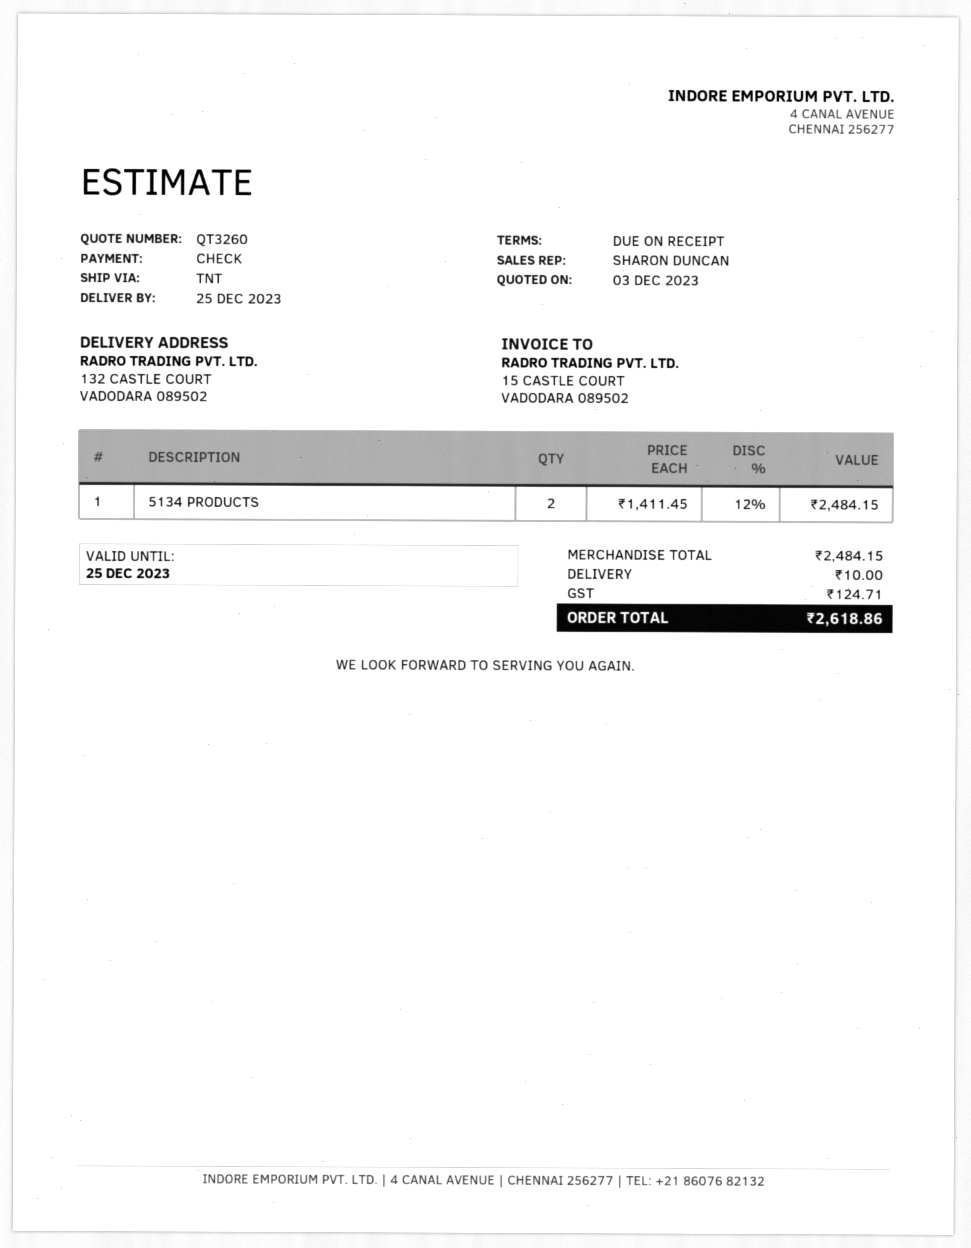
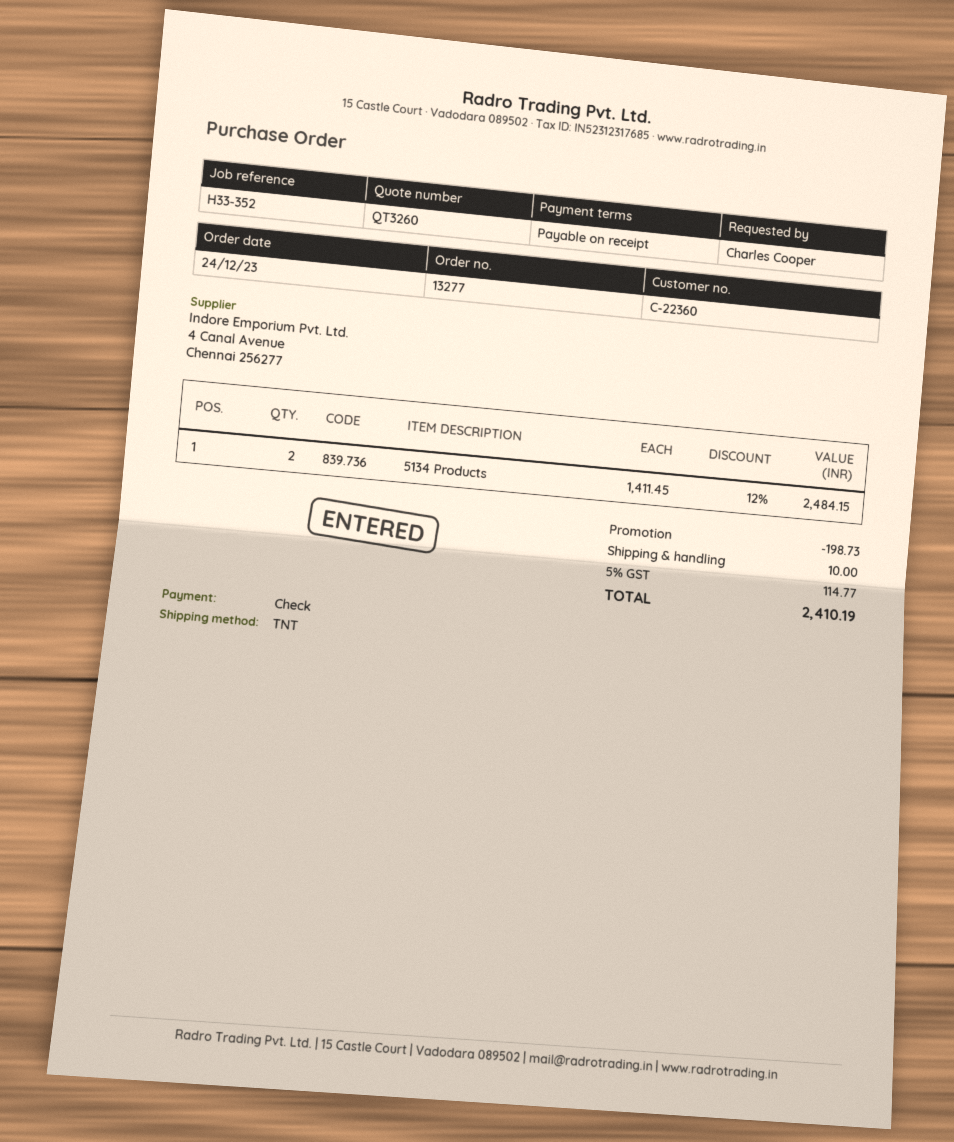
discount: none -> 198.73
tax: 124.71 -> 114.77
total: 2618.86 -> 2410.19

